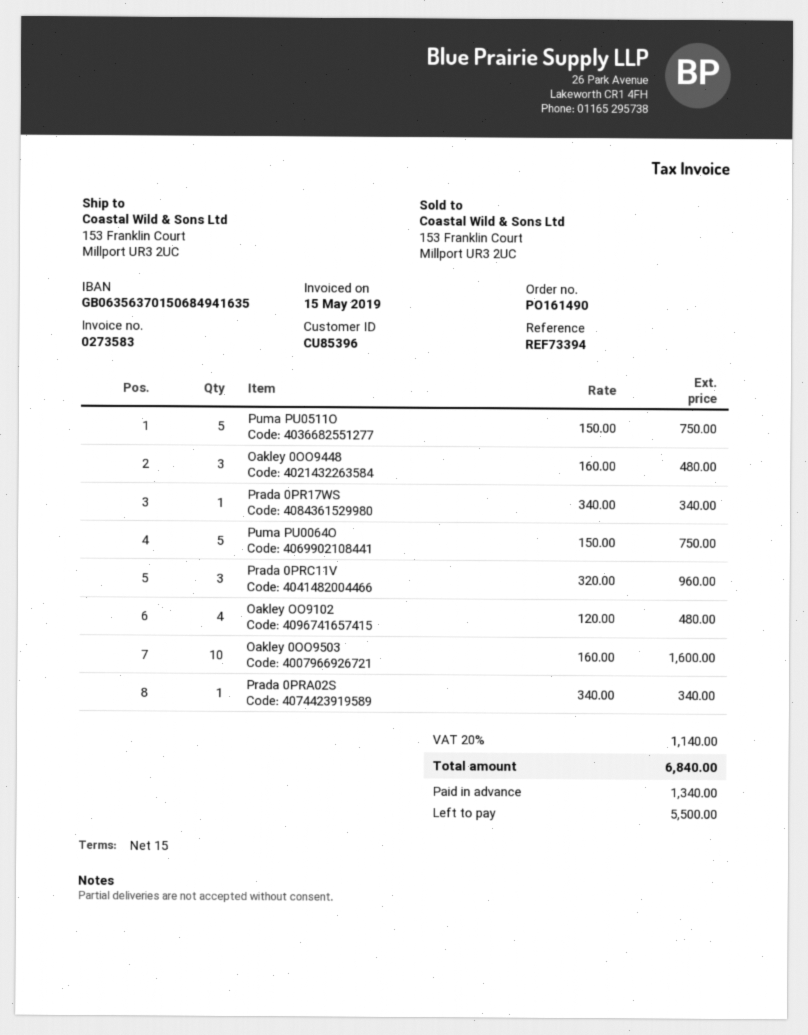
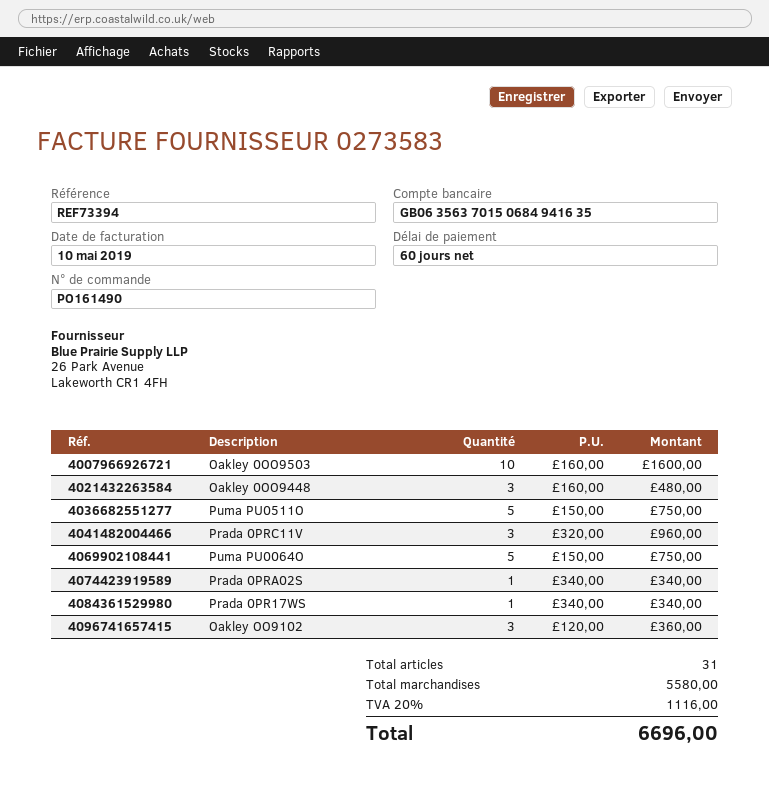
invoice date: 2019-05-15 -> 2019-05-10
payment terms: 15 days -> 60 days
Oakley OO9102: 4 x 120.00 = 480.00 -> 3 x 120.00 = 360.00
tax: 20% = 1140.00 -> 20% = 1116.00
total: 6840.00 -> 6696.00

